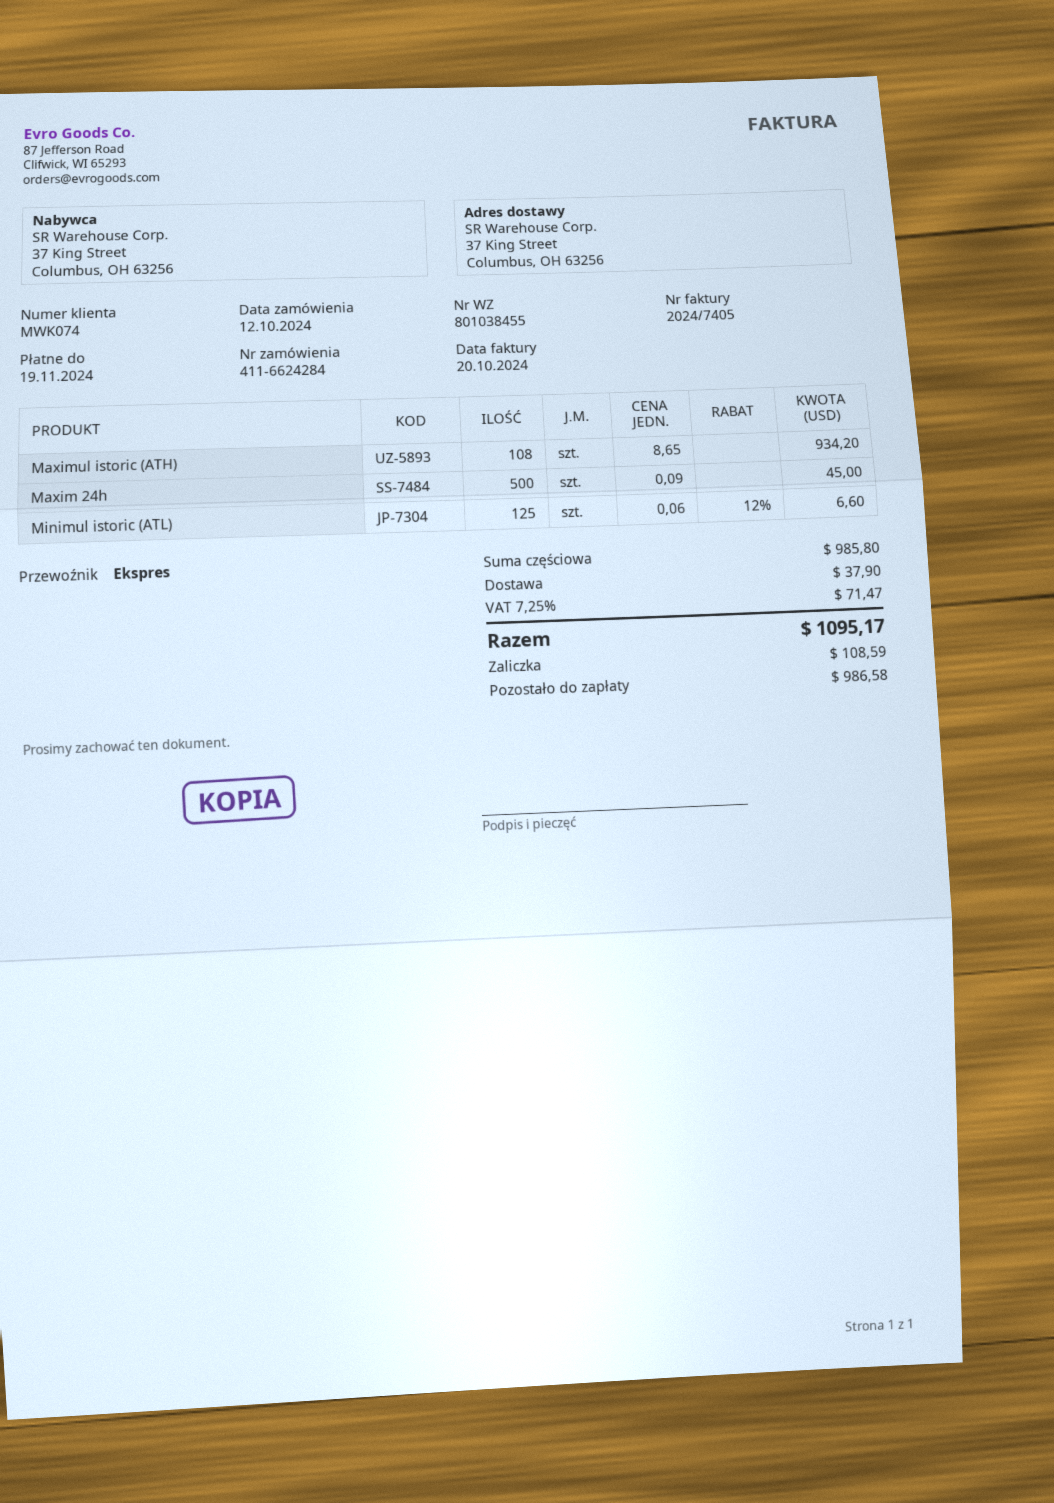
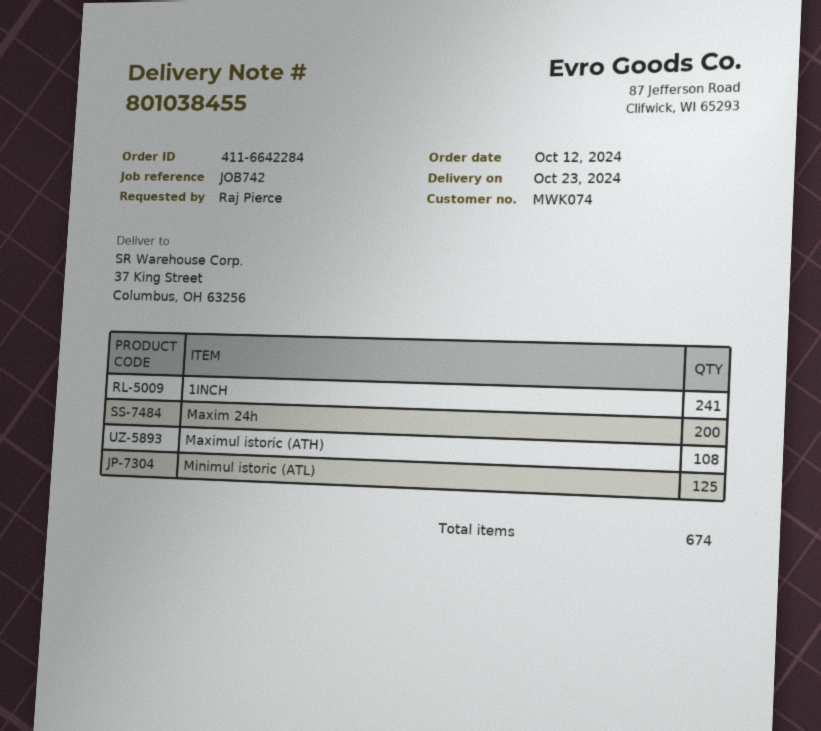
order number: 411-6624284 -> 411-6642284
Maxim 24h: 500 -> 200
1INCH: none -> 241

